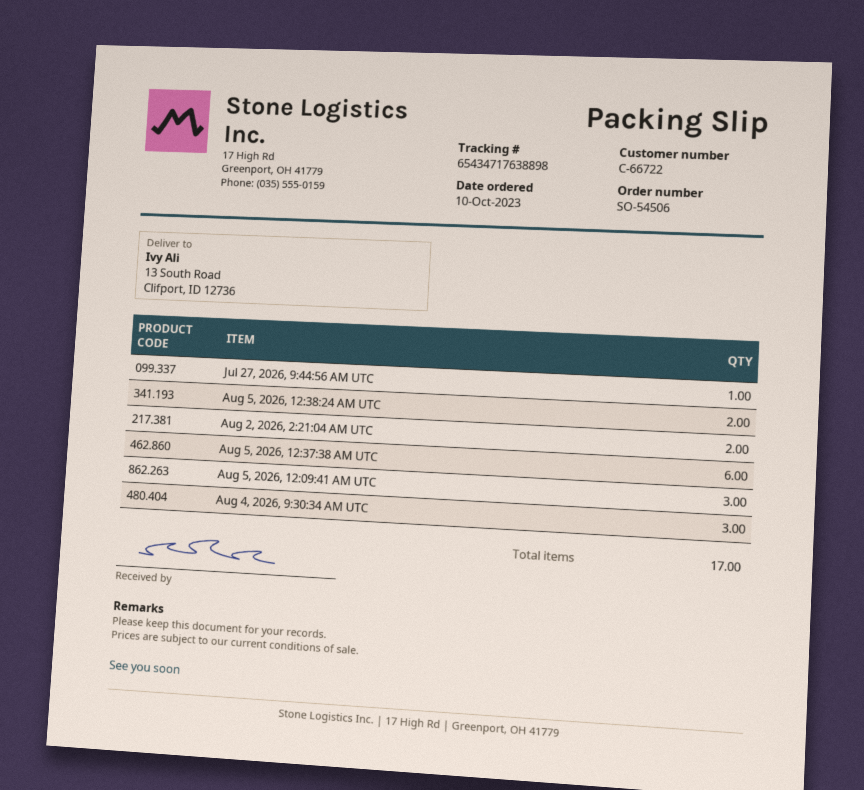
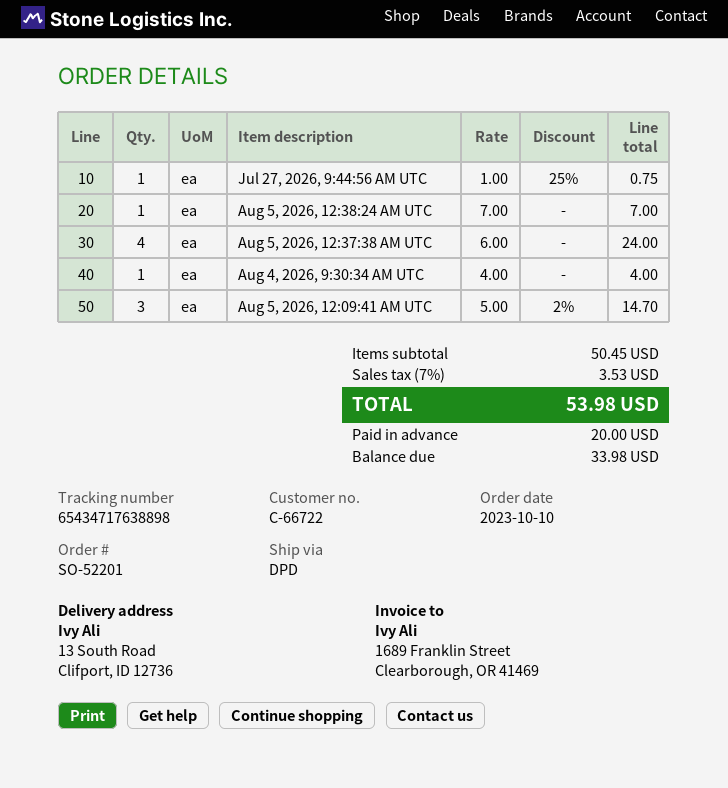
order number: SO-54506 -> SO-52201
Aug 5, 2026, 12:38:24 AM UTC: 2 -> 1
Aug 2, 2026, 2:21:04 AM UTC: 2 -> none
Aug 5, 2026, 12:37:38 AM UTC: 6 -> 4
Aug 4, 2026, 9:30:34 AM UTC: 3 -> 1

